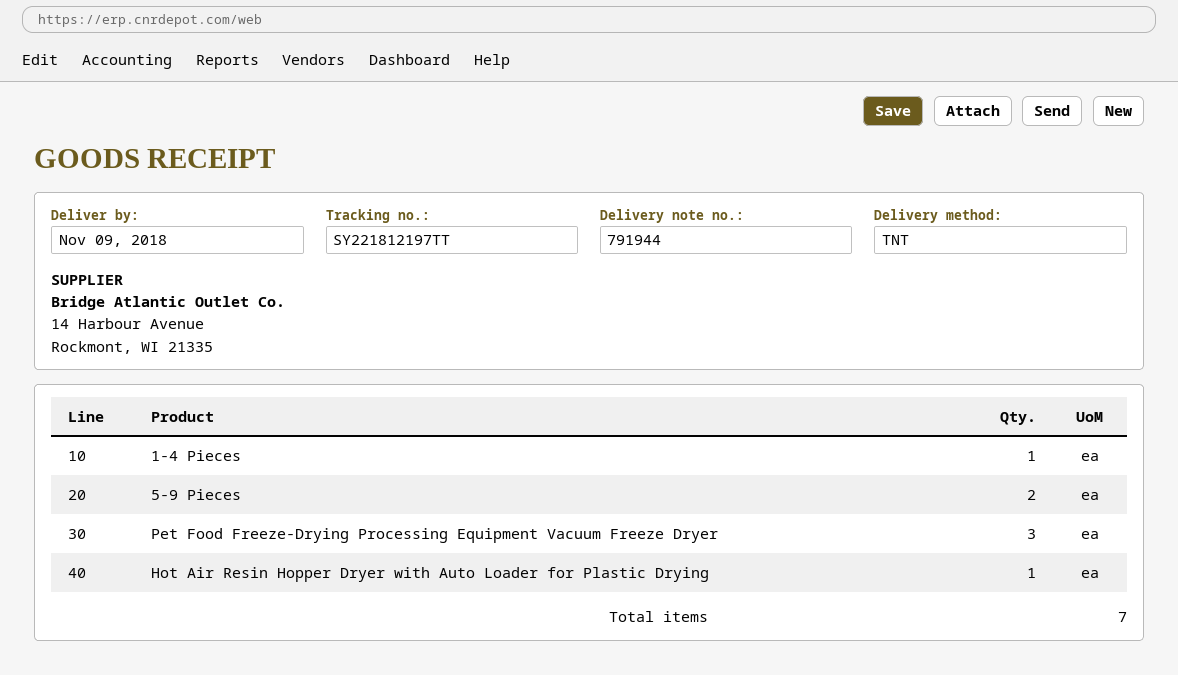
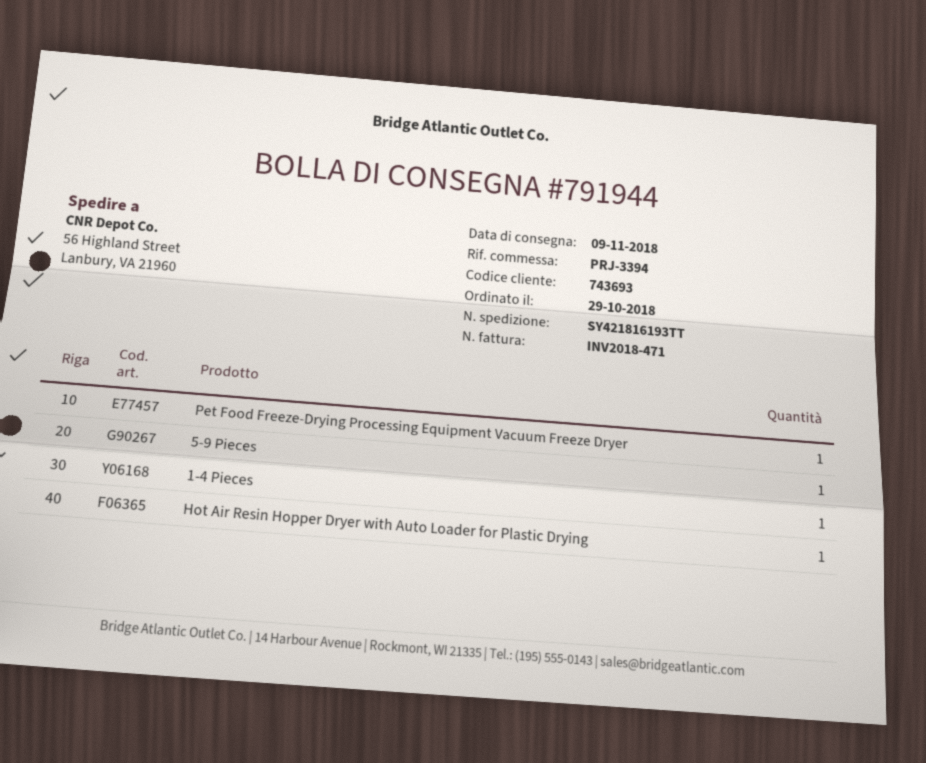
tracking number: SY221812197TT -> SY421816193TT
5-9 Pieces: 2 -> 1
Pet Food Freeze-Drying Processing Equipment Vacuum Freeze Dryer: 3 -> 1

